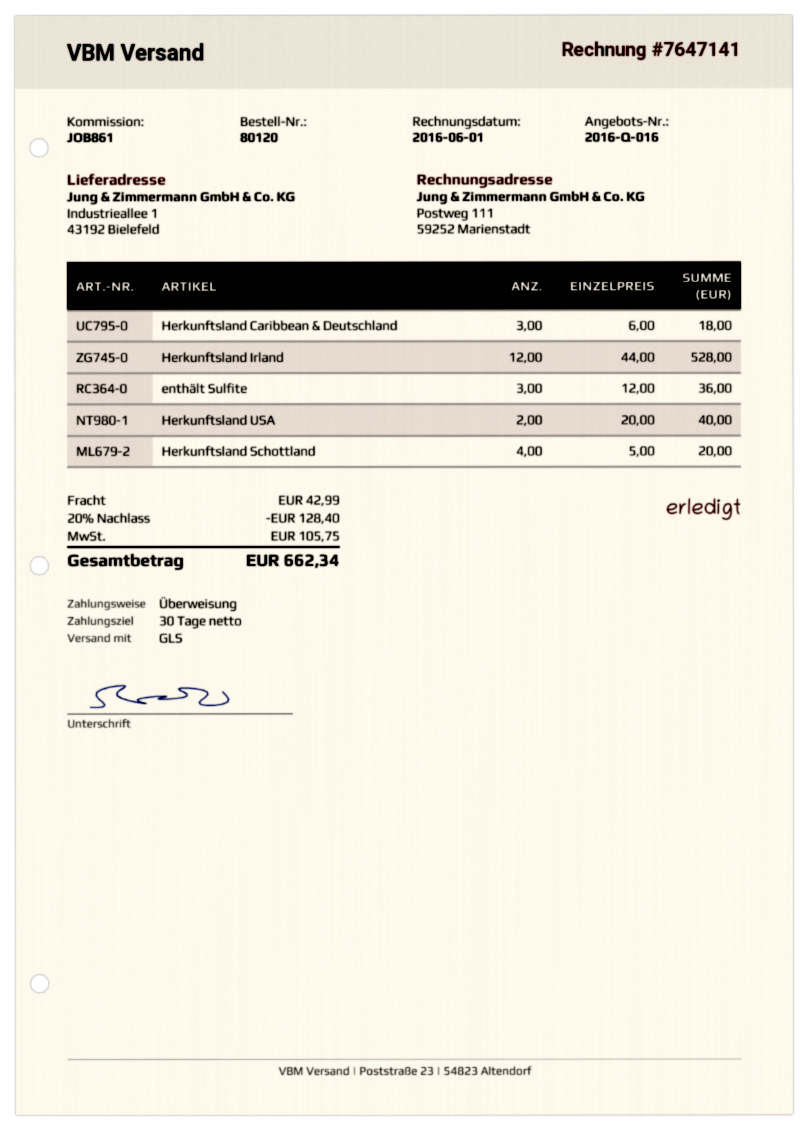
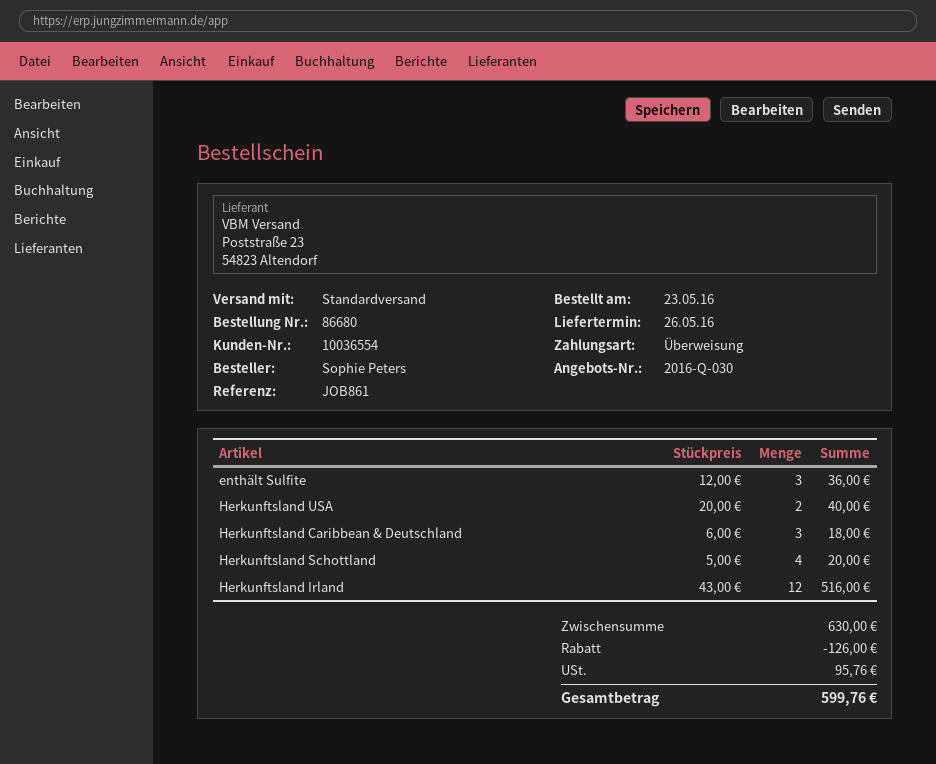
quote number: 2016-Q-016 -> 2016-Q-030
order number: 80120 -> 86680
shipping method: GLS -> standard
Herkunftsland Irland: 12 x 44.00 = 528.00 -> 12 x 43.00 = 516.00
discount: 128.40 -> 126.00
shipping: 42.99 -> none
tax: 105.75 -> 95.76
total: 662.34 -> 599.76

